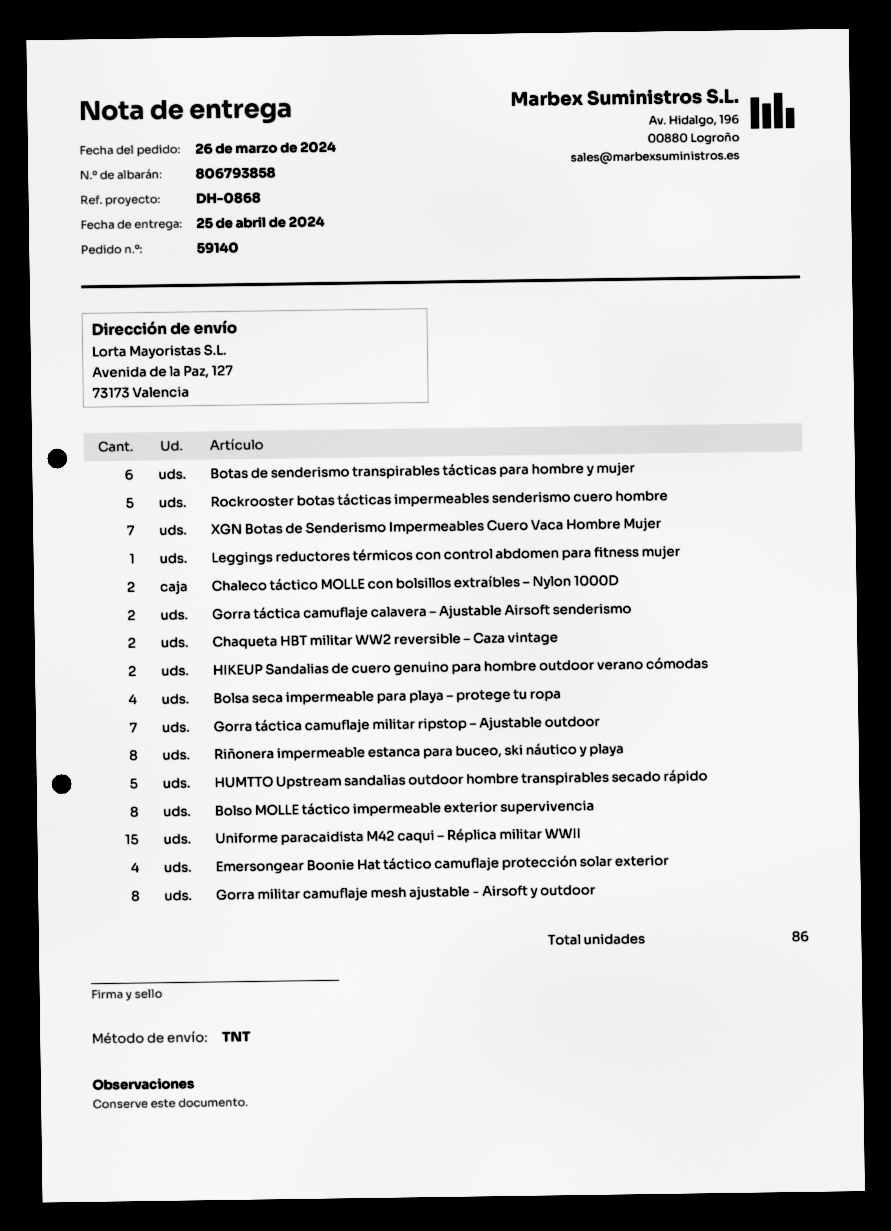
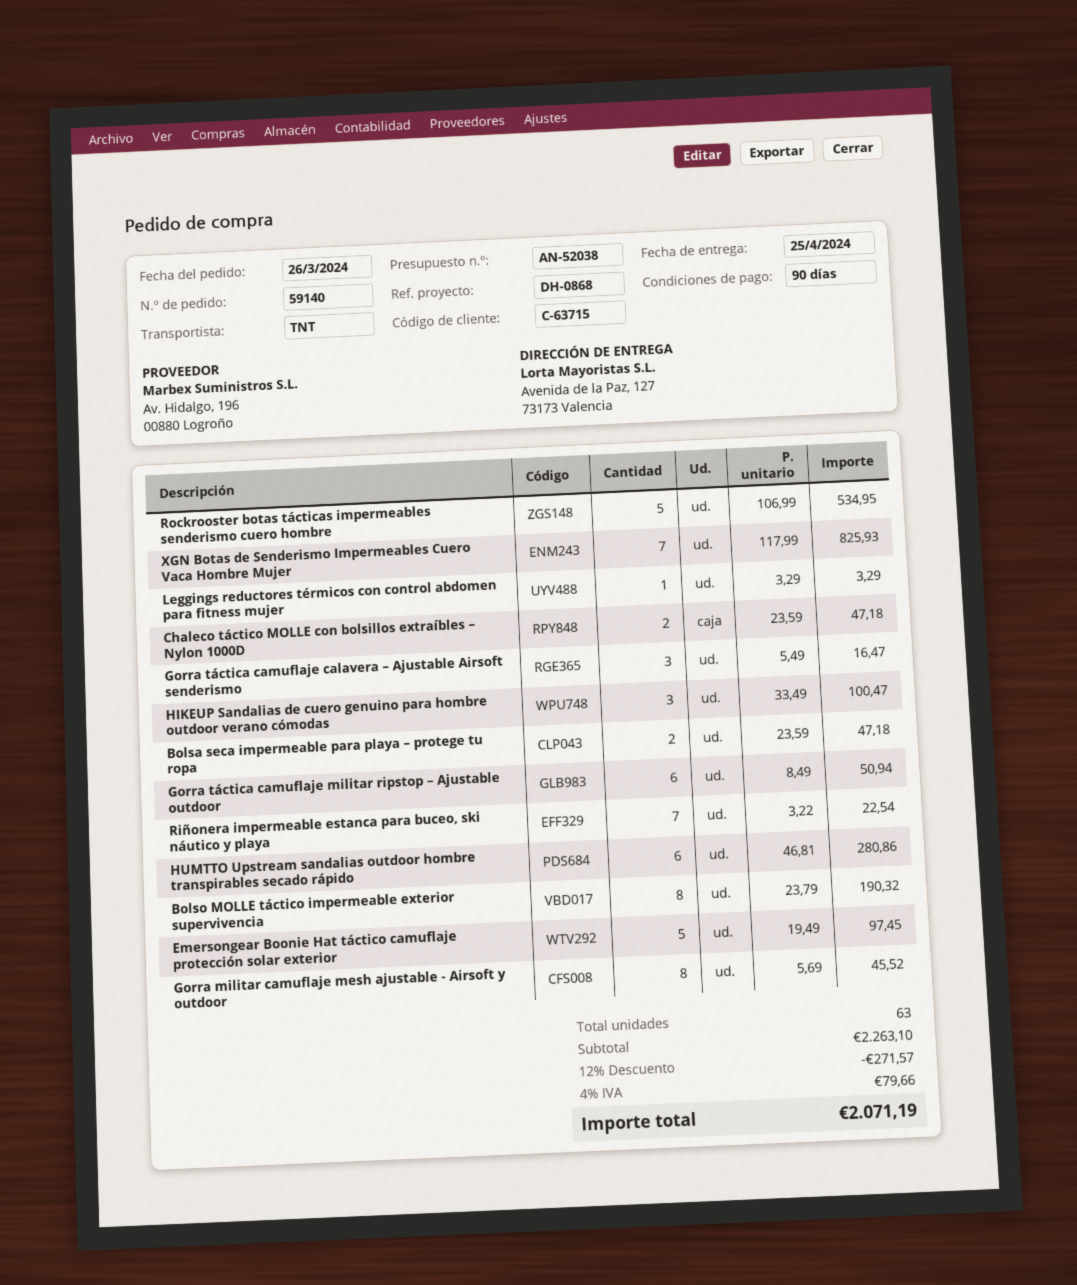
Botas de senderismo transpirables tácticas para hombre y mujer: 6 -> none
Gorra táctica camuflaje calavera – Ajustable Airsoft senderismo: 2 -> 3
Chaqueta HBT militar WW2 reversible – Caza vintage: 2 -> none
HIKEUP Sandalias de cuero genuino para hombre outdoor verano cómodas: 2 -> 3
Bolsa seca impermeable para playa – protege tu ropa: 4 -> 2
Gorra táctica camuflaje militar ripstop – Ajustable outdoor: 7 -> 6
Riñonera impermeable estanca para buceo, ski náutico y playa: 8 -> 7
HUMTTO Upstream sandalias outdoor hombre transpirables secado rápido: 5 -> 6
Uniforme paracaidista M42 caqui – Réplica militar WWII: 15 -> none
Emersongear Boonie Hat táctico camuflaje protección solar exterior: 4 -> 5
total quantity: 86 -> 63

